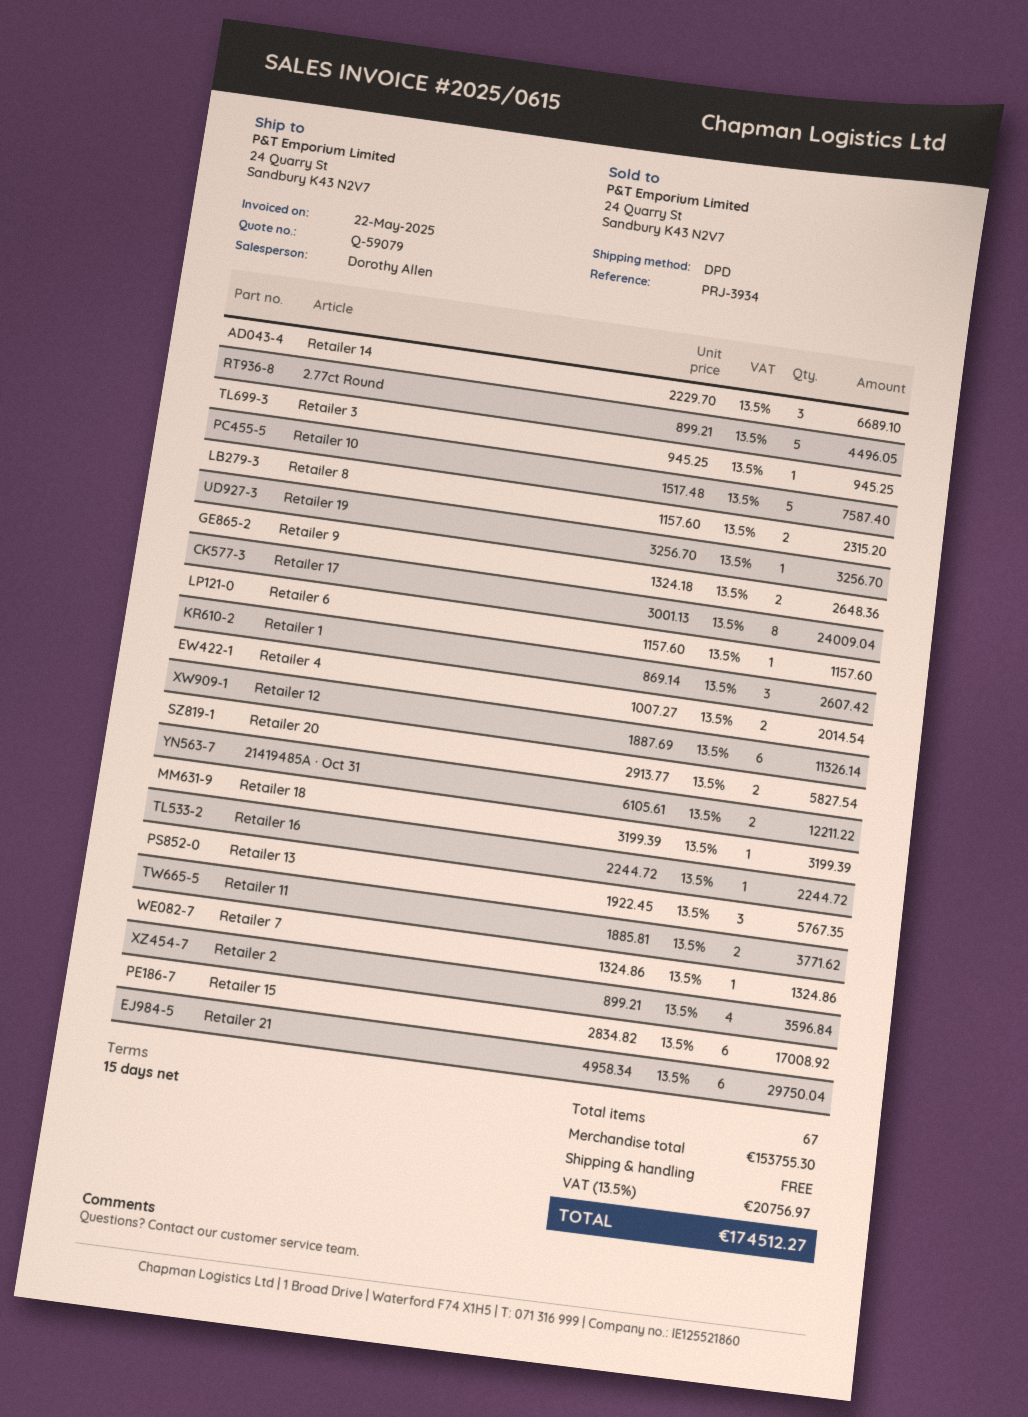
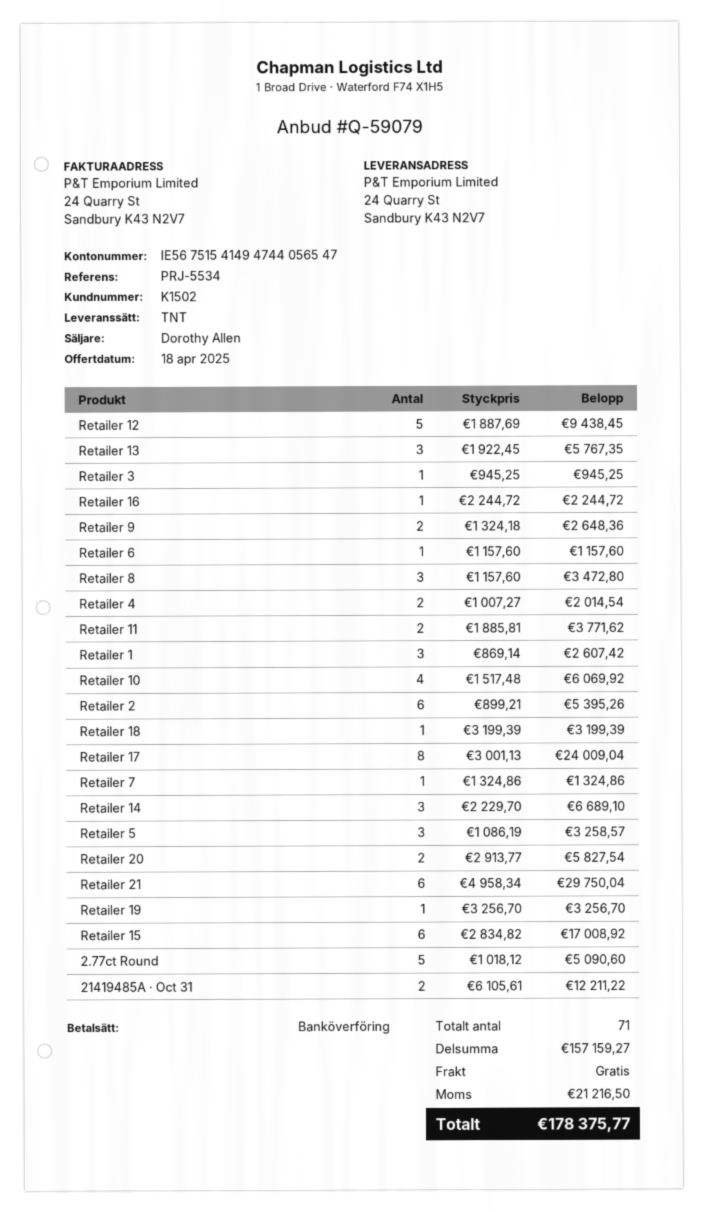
reference: PRJ-3934 -> PRJ-5534
shipping method: DPD -> TNT
2.77ct Round: 5 x 899.21 = 4496.05 -> 5 x 1018.12 = 5090.60
Retailer 10: 5 x 1517.48 = 7587.40 -> 4 x 1517.48 = 6069.92
Retailer 8: 2 x 1157.60 = 2315.20 -> 3 x 1157.60 = 3472.80
Retailer 12: 6 x 1887.69 = 11326.14 -> 5 x 1887.69 = 9438.45
Retailer 2: 4 x 899.21 = 3596.84 -> 6 x 899.21 = 5395.26
Retailer 5: none -> 3 x 1086.19 = 3258.57
total quantity: 67 -> 71
subtotal: 153755.30 -> 157159.27
tax: 20756.97 -> 21216.50
total: 174512.27 -> 178375.77

